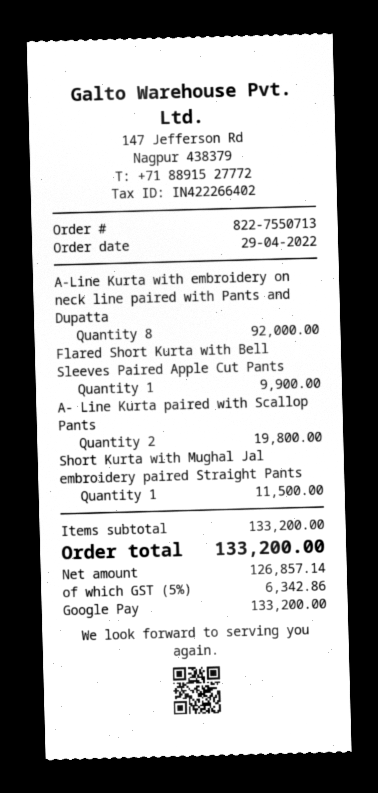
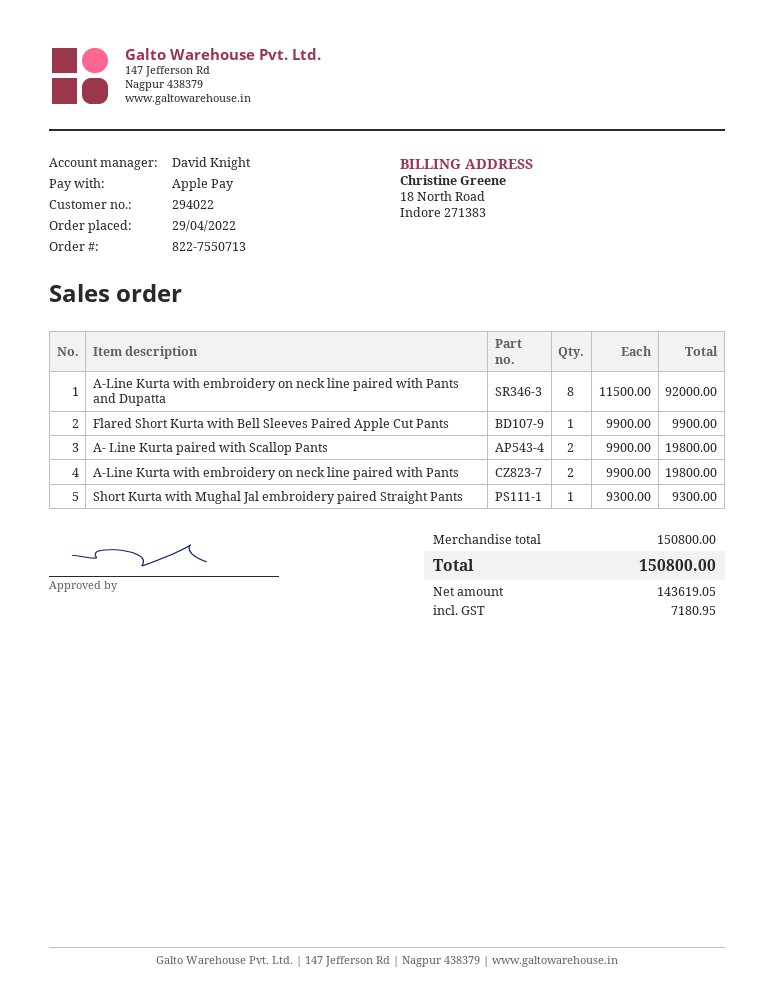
payment method: Google Pay -> Apple Pay
Short Kurta with Mughal Jal embroidery paired Straight Pants: 1 for 11500.00 -> 1 for 9300.00
A-Line Kurta with embroidery on neck line paired with Pants: none -> 2 for 19800.00
subtotal: 133200.00 -> 150800.00
net: 126857.14 -> 143619.05
tax: 6342.86 -> 7180.95
total: 133200.00 -> 150800.00

